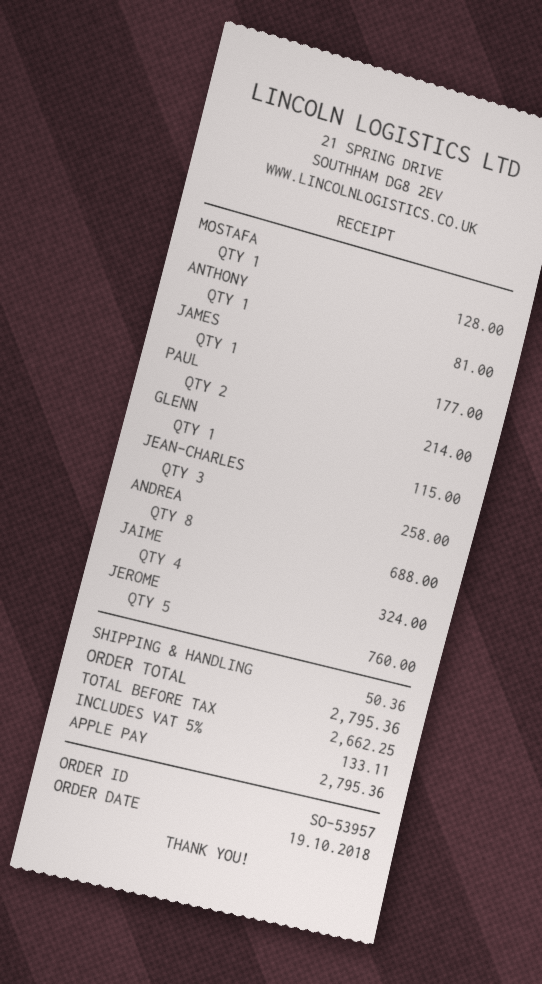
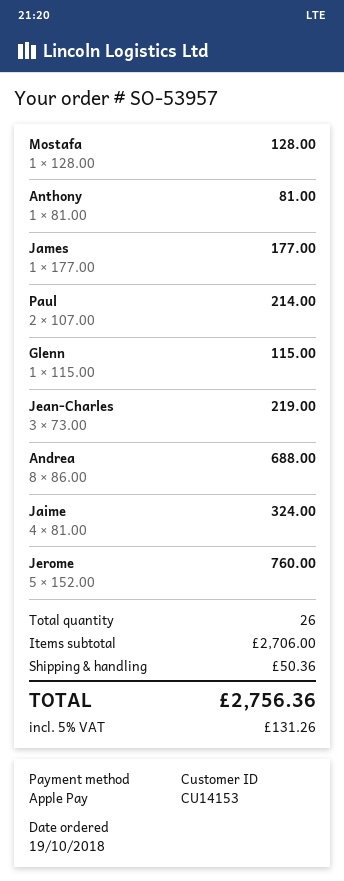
JEAN-CHARLES: 3 for 258.00 -> 3 for 219.00
tax: 5% = 133.11 -> 5% = 131.26
total: 2795.36 -> 2756.36

